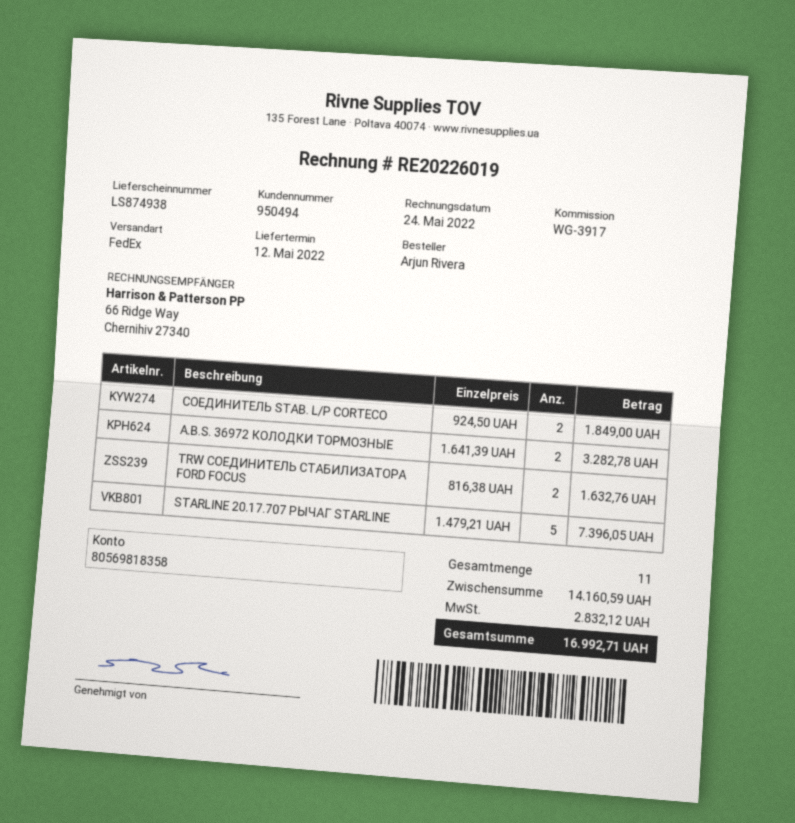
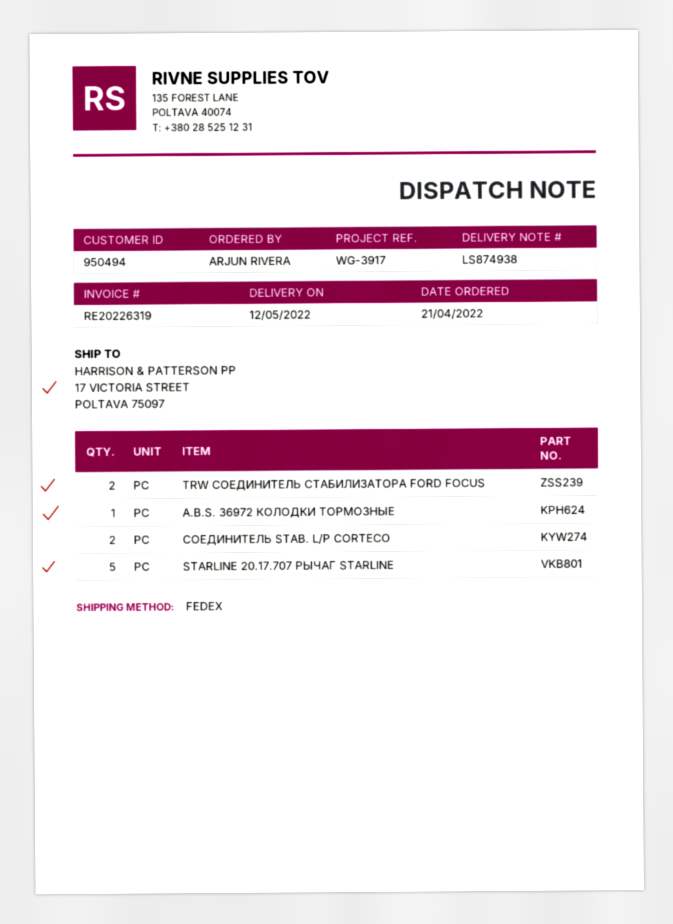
invoice number: RE20226019 -> RE20226319
A.B.S. 36972 КОЛОДКИ ТОРМОЗНЫЕ: 2 -> 1

